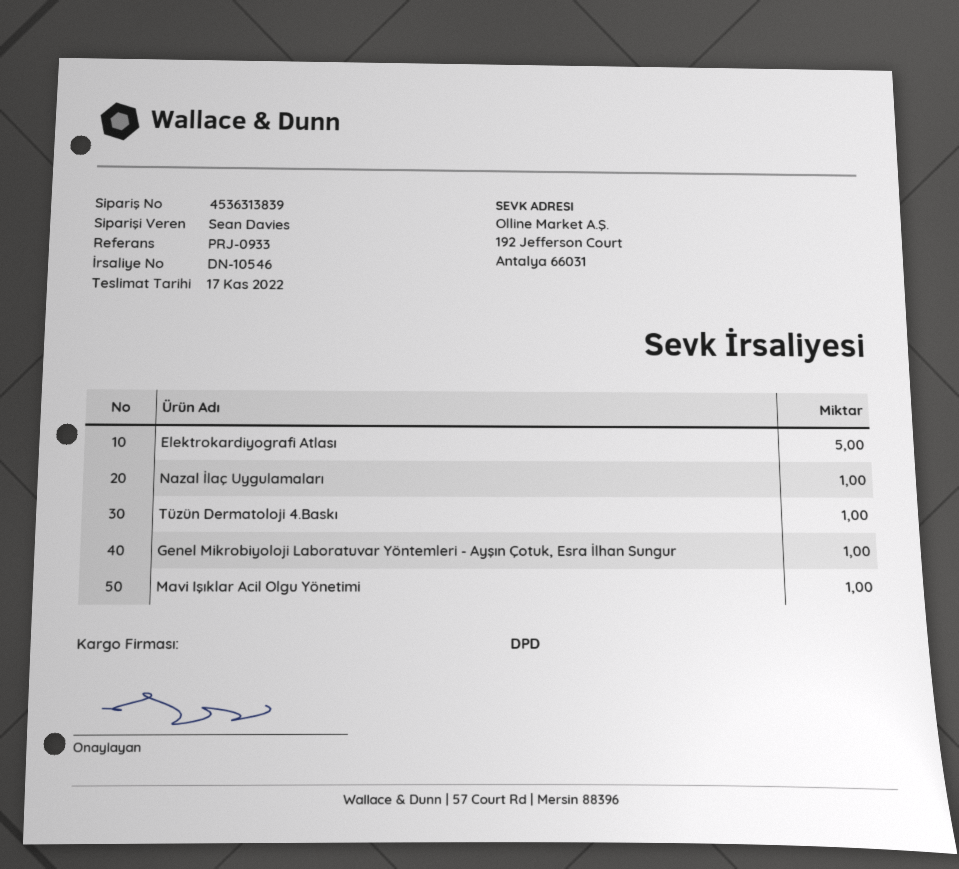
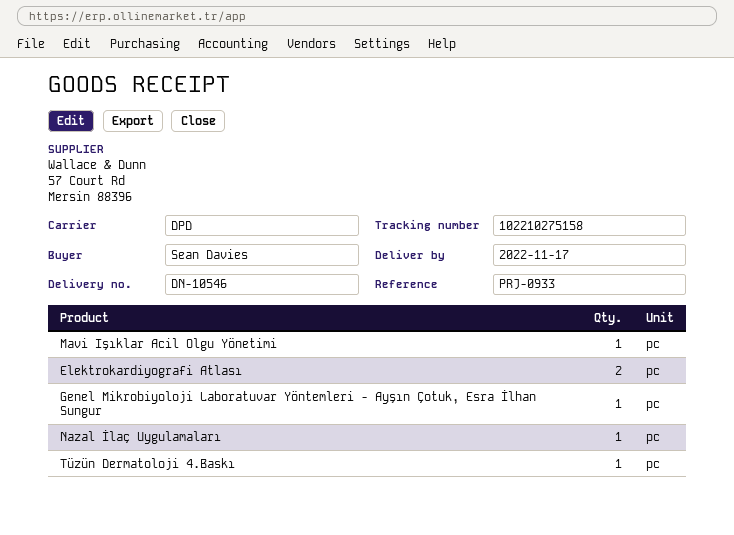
Elektrokardiyografi Atlası: 5 -> 2

